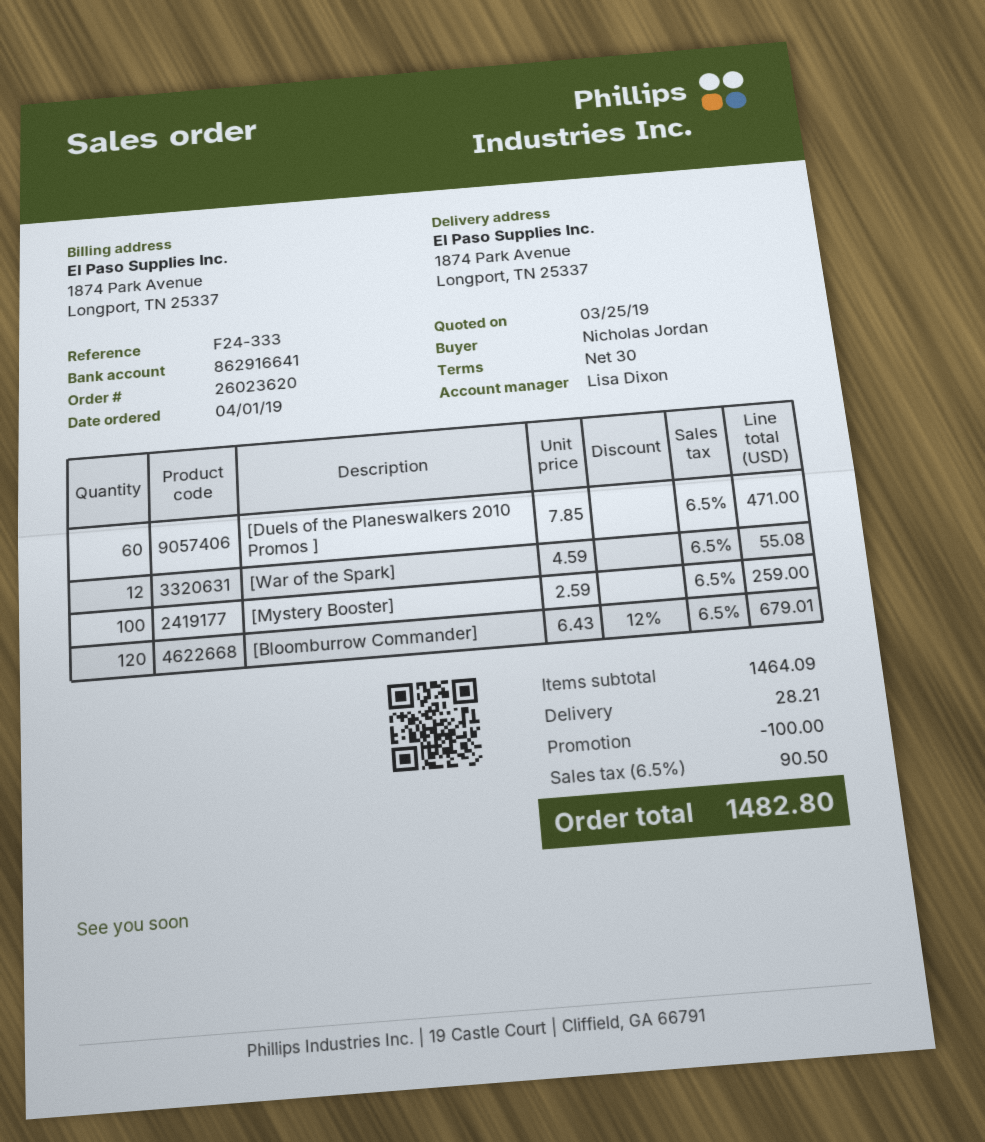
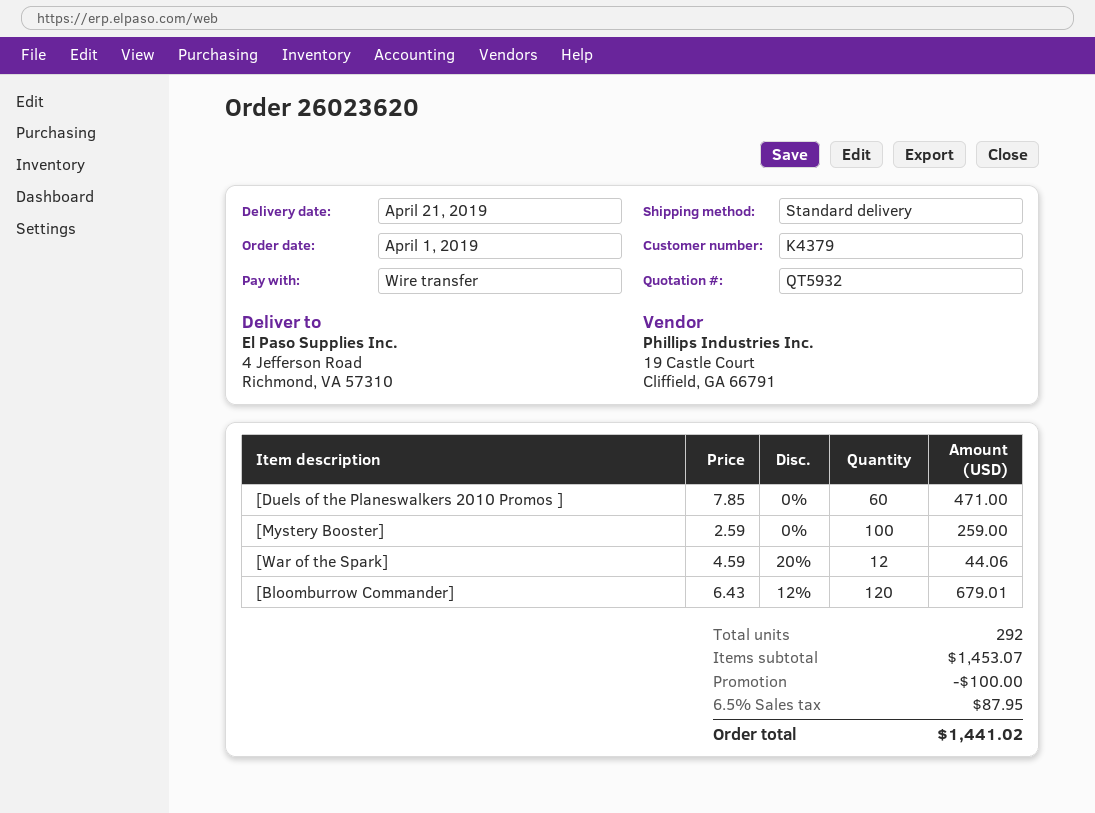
ship to: 1874 Park Avenue, Longport, TN 25337 -> 4 Jefferson Road, Richmond, VA 57310
[War of the Spark]: 12 x 4.59 = 55.08 -> 12 x 4.59 - 20% = 44.06
subtotal: 1464.09 -> 1453.07
shipping: 28.21 -> none
tax: 6.5% = 90.50 -> 6.5% = 87.95
total: 1482.80 -> 1441.02

